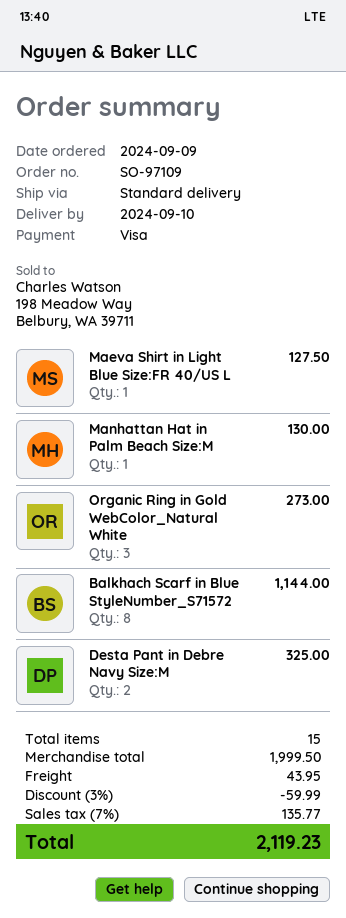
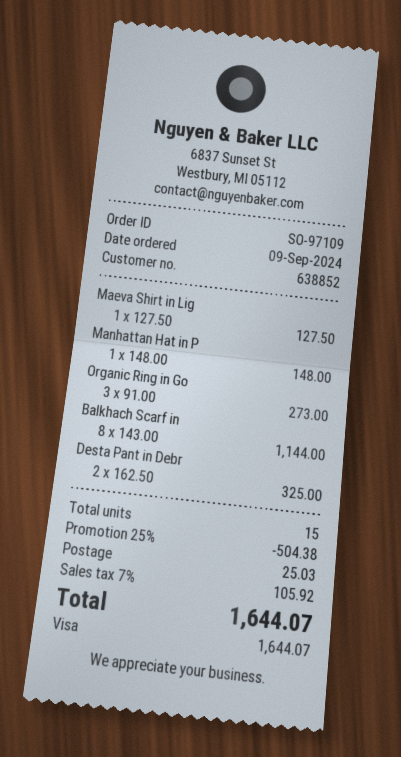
Manhattan Hat in Palm Beach Size:M: 1 for 130.00 -> 1 for 148.00
discount: 3% = 59.99 -> 25% = 504.38
shipping: 43.95 -> 25.03
tax: 7% = 135.77 -> 7% = 105.92
total: 2119.23 -> 1644.07

